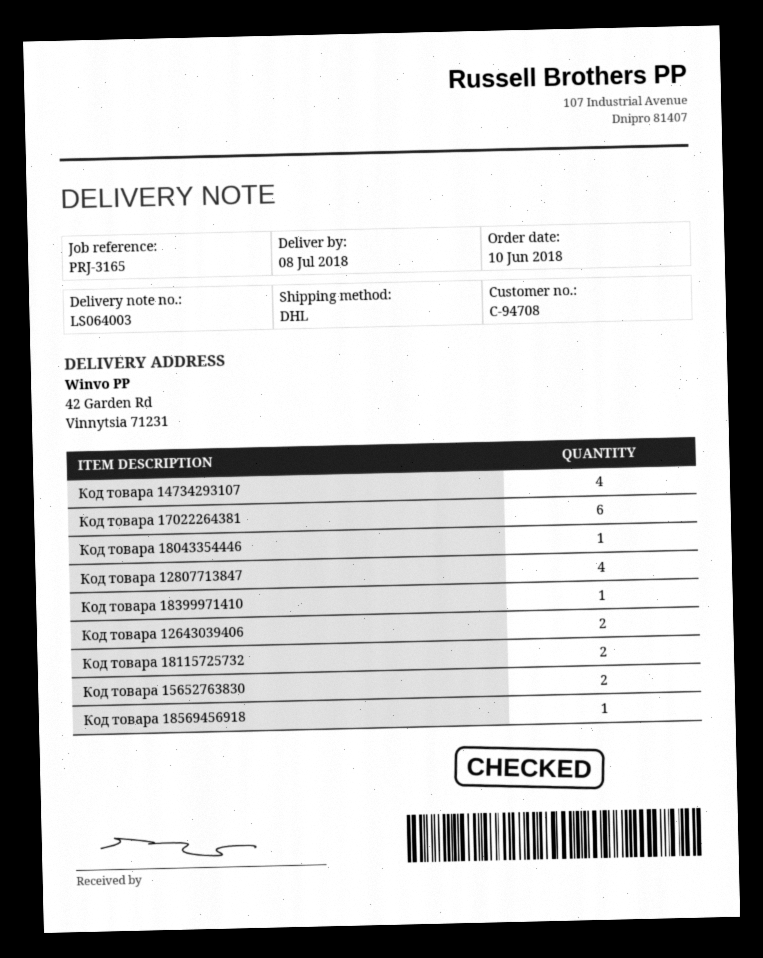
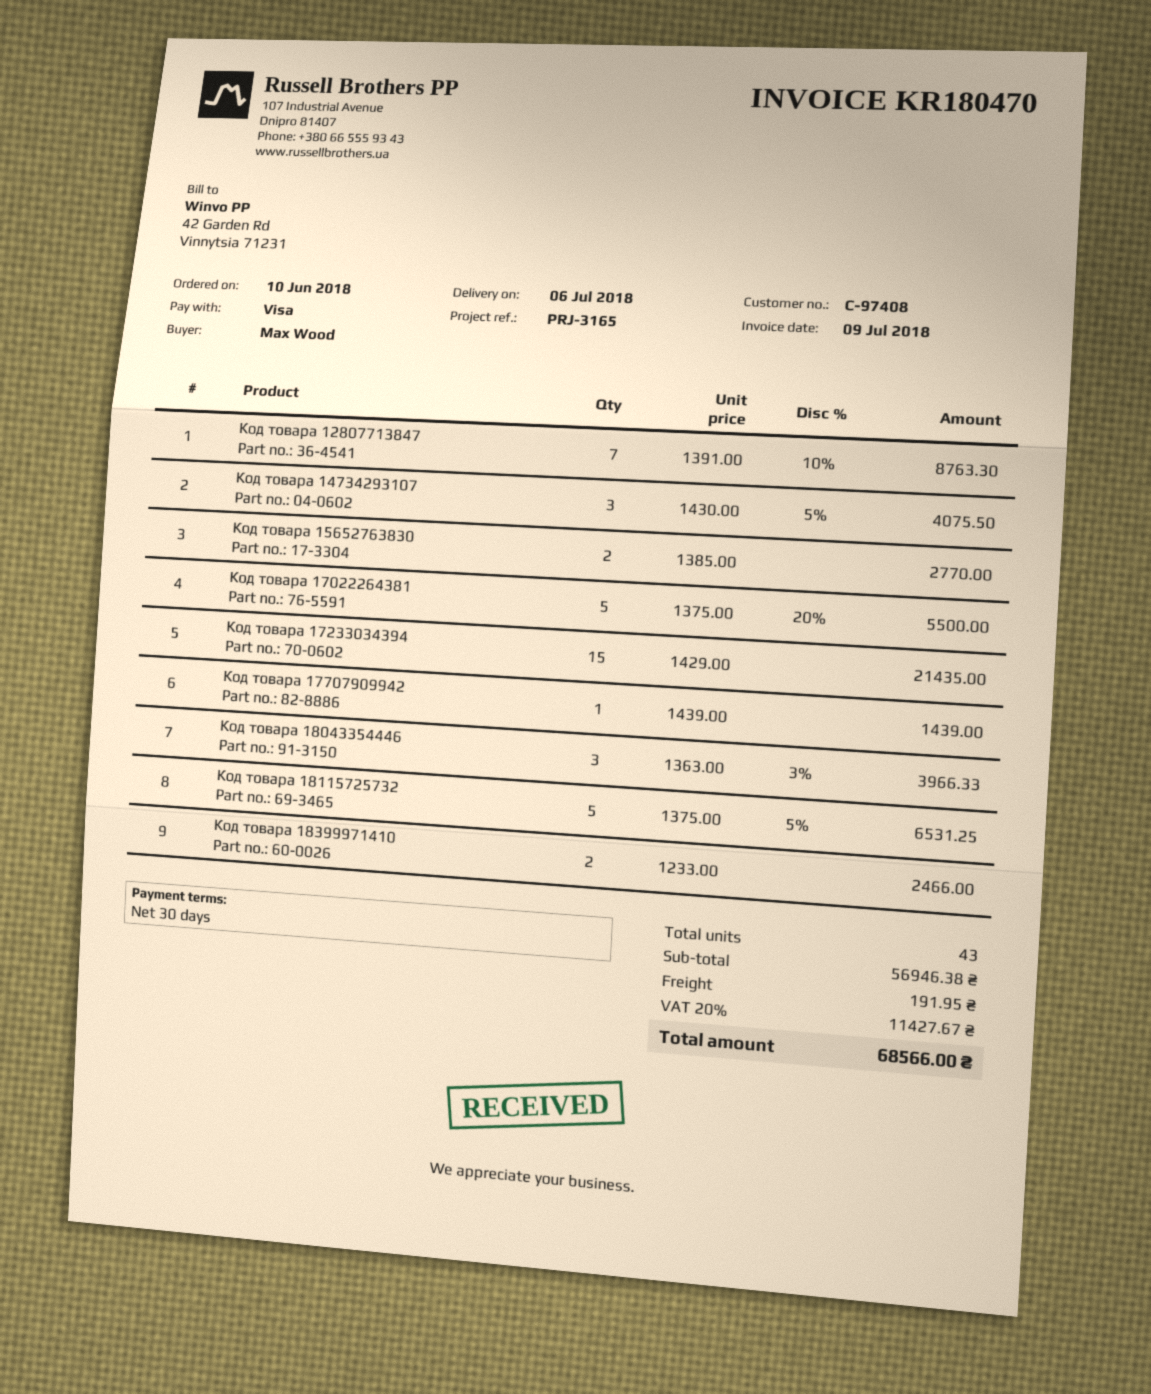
delivery date: 2018-07-08 -> 2018-07-06
customer number: C-94708 -> C-97408
Код товара 14734293107: 4 -> 3
Код товара 17022264381: 6 -> 5
Код товара 18043354446: 1 -> 3
Код товара 12807713847: 4 -> 7
Код товара 18399971410: 1 -> 2
Код товара 12643039406: 2 -> none
Код товара 18115725732: 2 -> 5
Код товара 18569456918: 1 -> none
Код товара 17233034394: none -> 15
Код товара 17707909942: none -> 1

